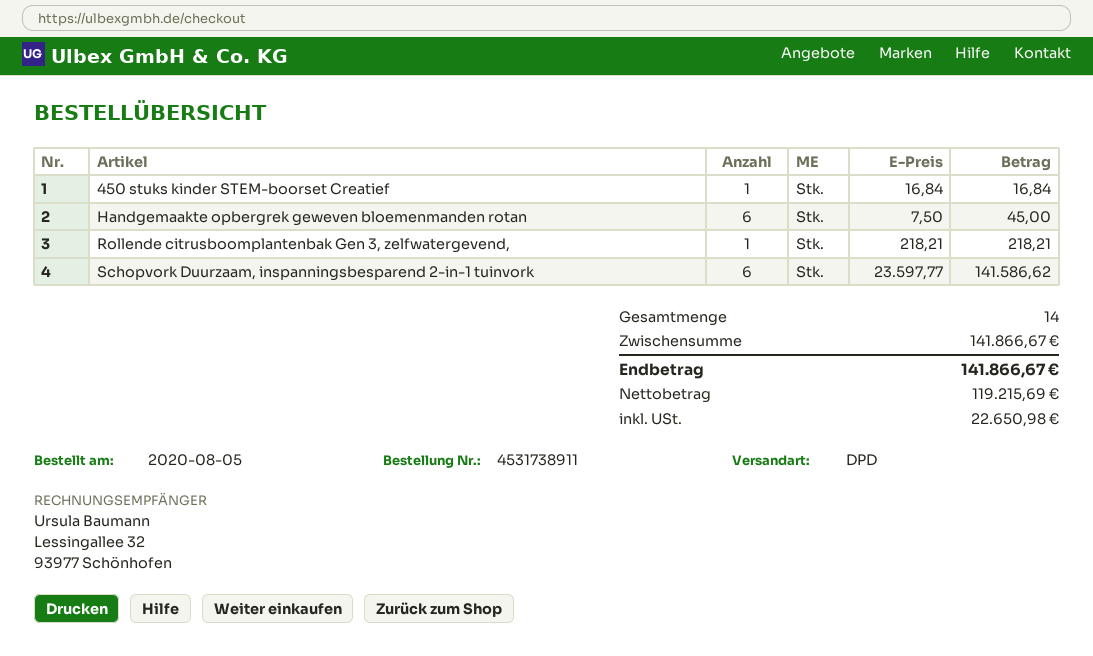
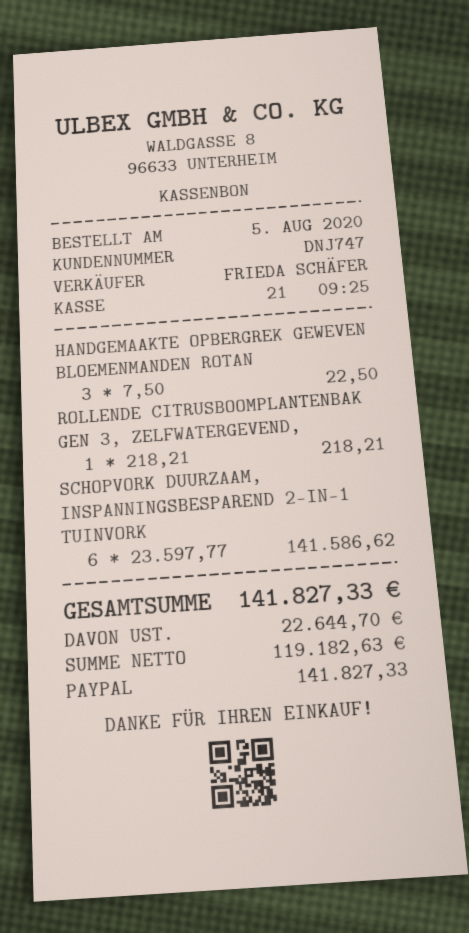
450 stuks kinder STEM-boorset Creatief: 1 x 16.84 = 16.84 -> none
Handgemaakte opbergrek geweven bloemenmanden rotan: 6 x 7.50 = 45.00 -> 3 x 7.50 = 22.50
net: 119215.69 -> 119182.63
tax: 22650.98 -> 22644.70
total: 141866.67 -> 141827.33

